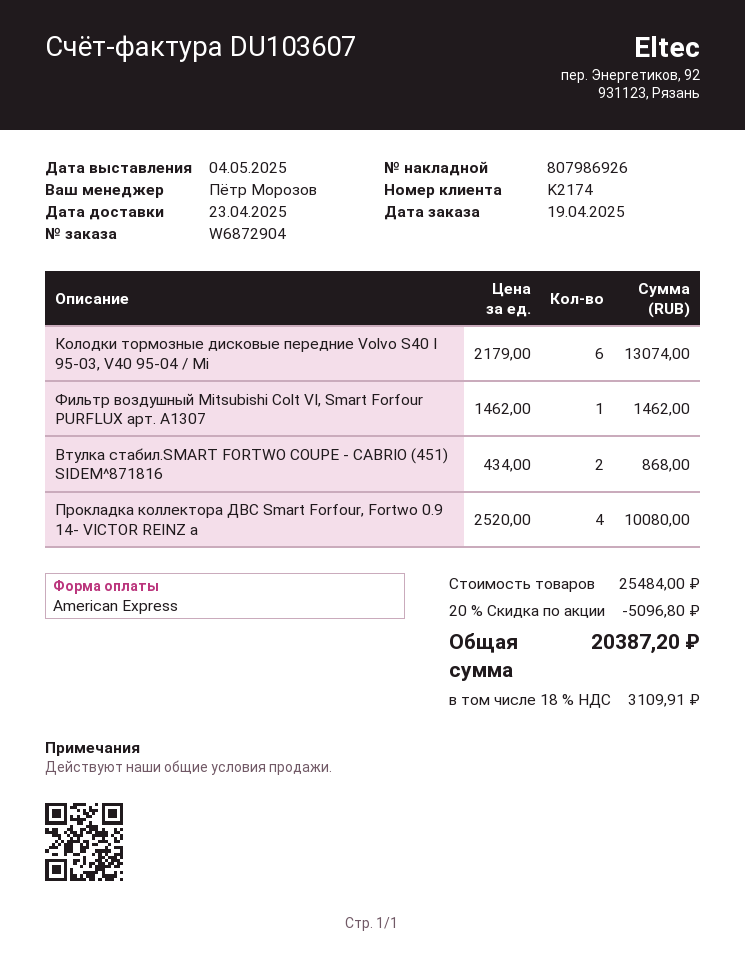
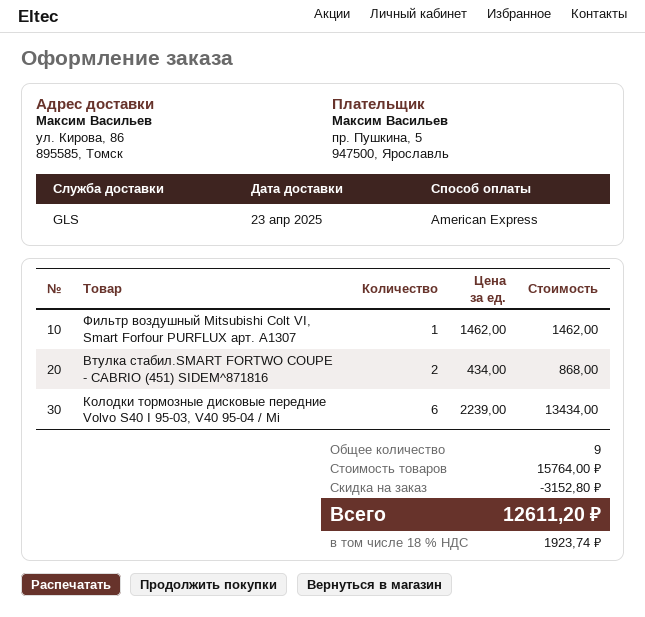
Колодки тормозные дисковые передние Volvo S40 I 95-03, V40 95-04 / Mi: 6 x 2179.00 = 13074.00 -> 6 x 2239.00 = 13434.00
Прокладка коллектора ДВС Smart Forfour, Fortwo 0.9 14- VICTOR REINZ а: 4 x 2520.00 = 10080.00 -> none
subtotal: 25484.00 -> 15764.00
discount: 5096.80 -> 3152.80
tax: 18% = 3109.91 -> 18% = 1923.74
total: 20387.20 -> 12611.20

